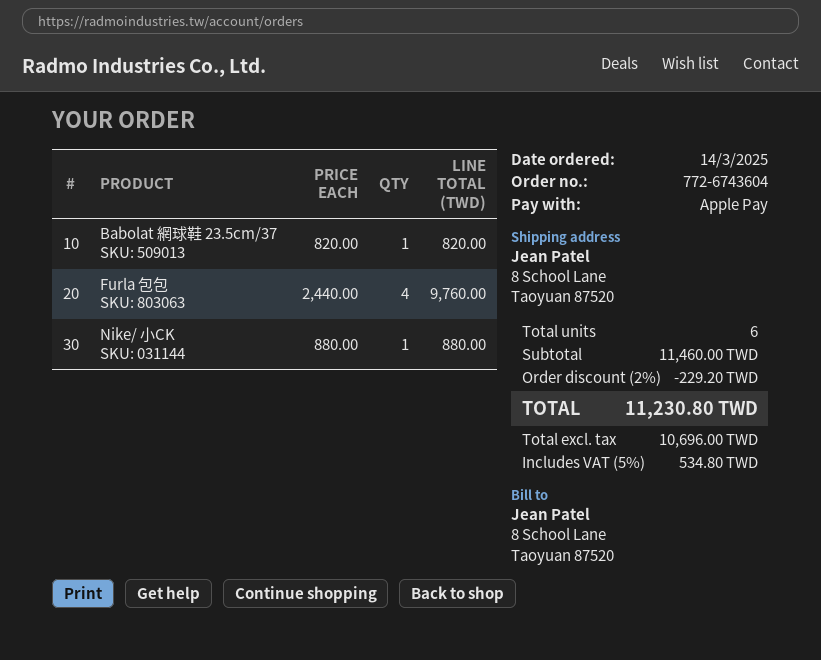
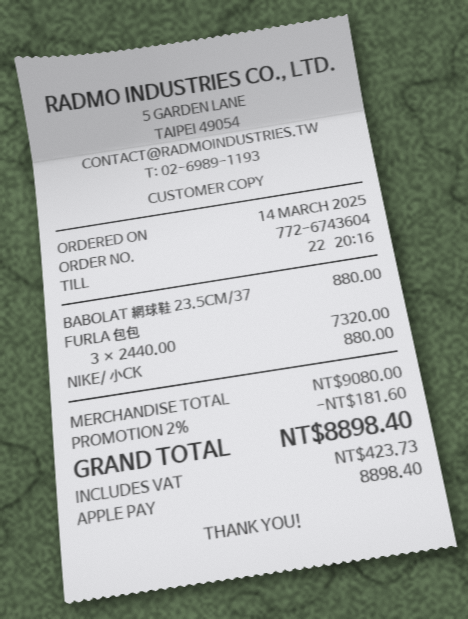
Babolat 網球鞋 23.5cm/37: 1 x 820.00 = 820.00 -> 1 x 880.00 = 880.00
Furla 包包: 4 x 2440.00 = 9760.00 -> 3 x 2440.00 = 7320.00
subtotal: 11460.00 -> 9080.00
discount: 2% = 229.20 -> 2% = 181.60
tax: 534.80 -> 423.73
total: 11230.80 -> 8898.40

